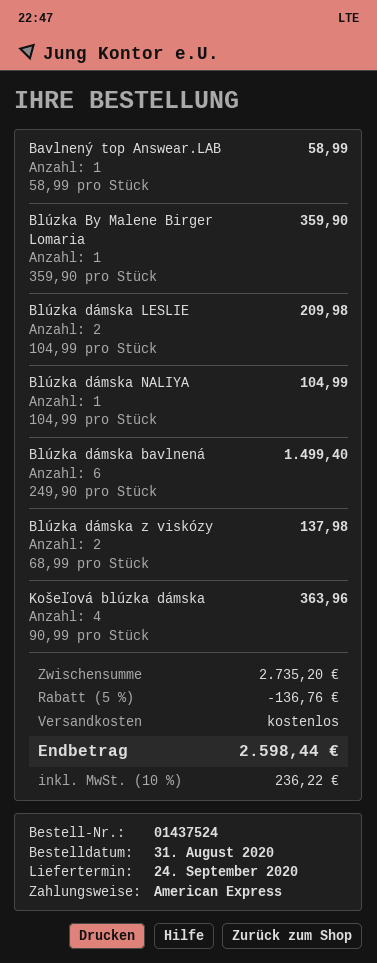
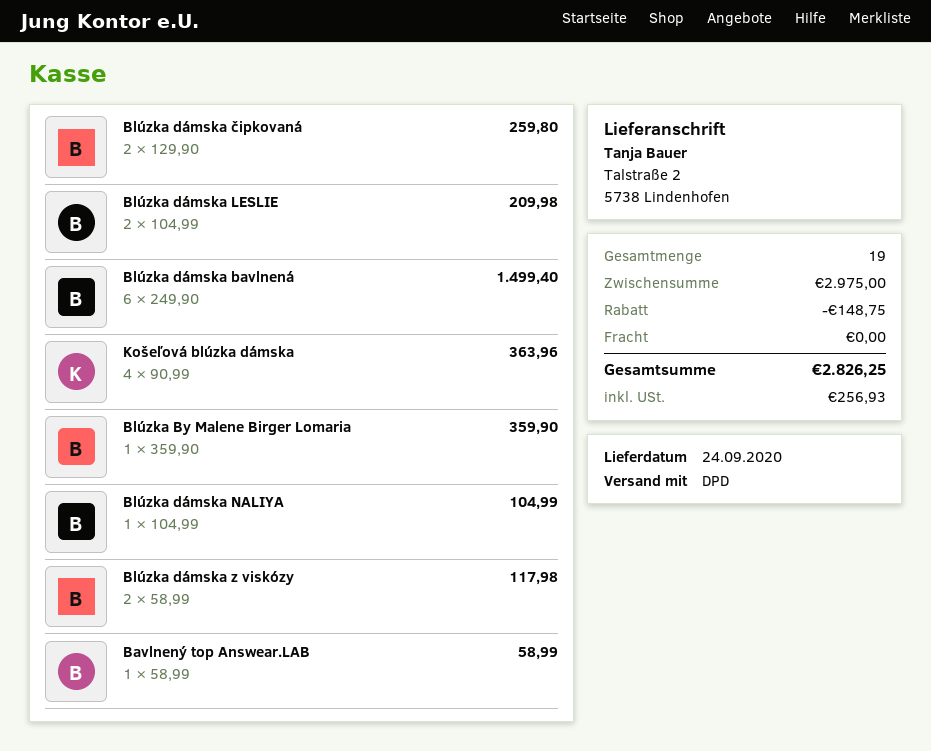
Blúzka dámska z viskózy: 2 x 68.99 = 137.98 -> 2 x 58.99 = 117.98
Blúzka dámska čipkovaná: none -> 2 x 129.90 = 259.80
subtotal: 2735.20 -> 2975.00
discount: 136.76 -> 148.75
tax: 236.22 -> 256.93
total: 2598.44 -> 2826.25

